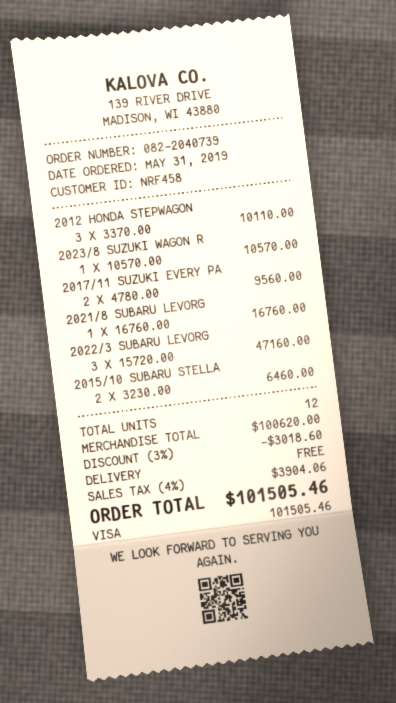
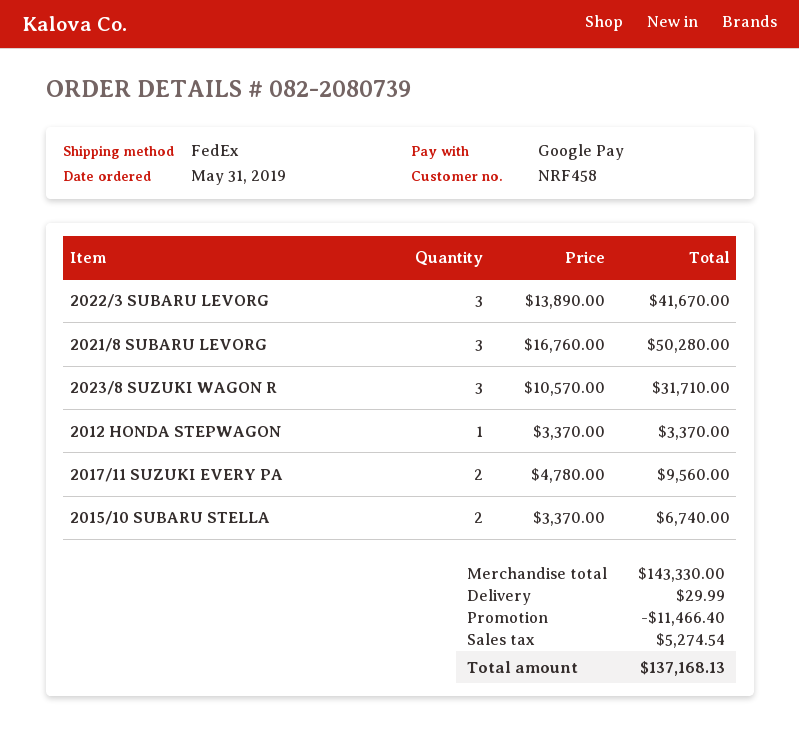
order number: 082-2040739 -> 082-2080739
payment method: Visa -> Google Pay
2012 HONDA STEPWAGON: 3 x 3370.00 = 10110.00 -> 1 x 3370.00 = 3370.00
2023/8 SUZUKI WAGON R: 1 x 10570.00 = 10570.00 -> 3 x 10570.00 = 31710.00
2021/8 SUBARU LEVORG: 1 x 16760.00 = 16760.00 -> 3 x 16760.00 = 50280.00
2022/3 SUBARU LEVORG: 3 x 15720.00 = 47160.00 -> 3 x 13890.00 = 41670.00
2015/10 SUBARU STELLA: 2 x 3230.00 = 6460.00 -> 2 x 3370.00 = 6740.00
subtotal: 100620.00 -> 143330.00
discount: 3018.60 -> 11466.40
shipping: 0.00 -> 29.99
tax: 3904.06 -> 5274.54
total: 101505.46 -> 137168.13

